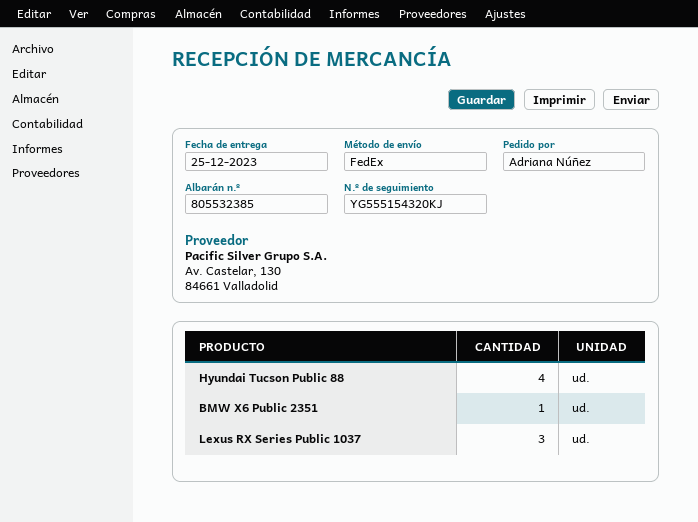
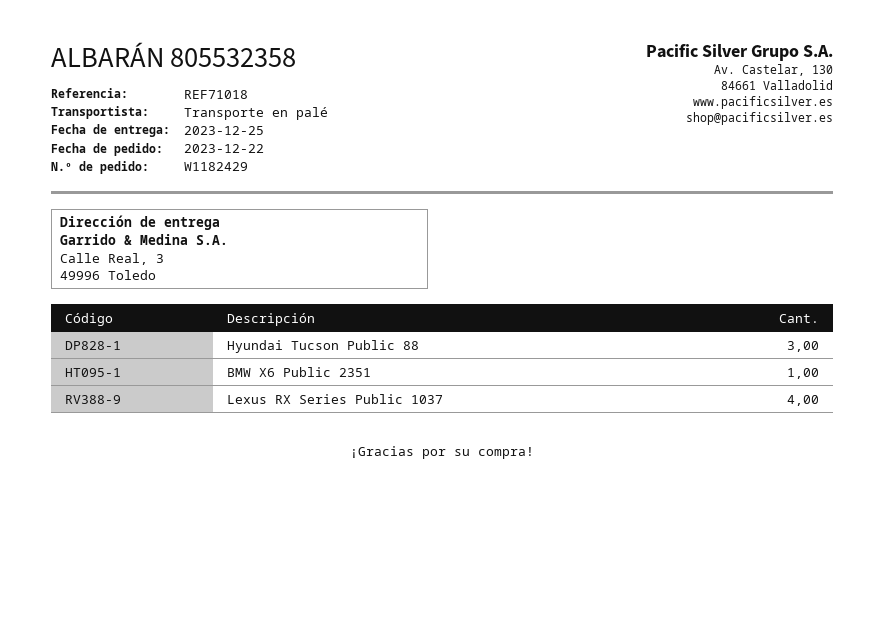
delivery note number: 805532385 -> 805532358
shipping method: FedEx -> pallet freight
Hyundai Tucson Public 88: 4 -> 3
Lexus RX Series Public 1037: 3 -> 4

